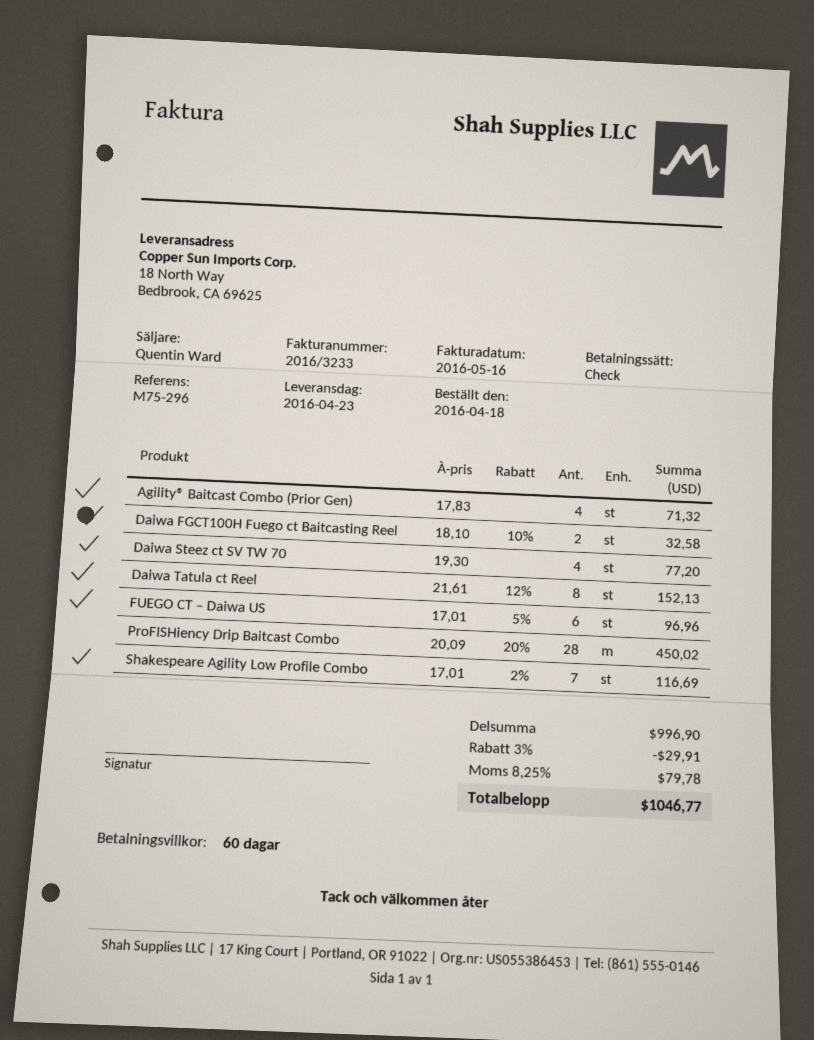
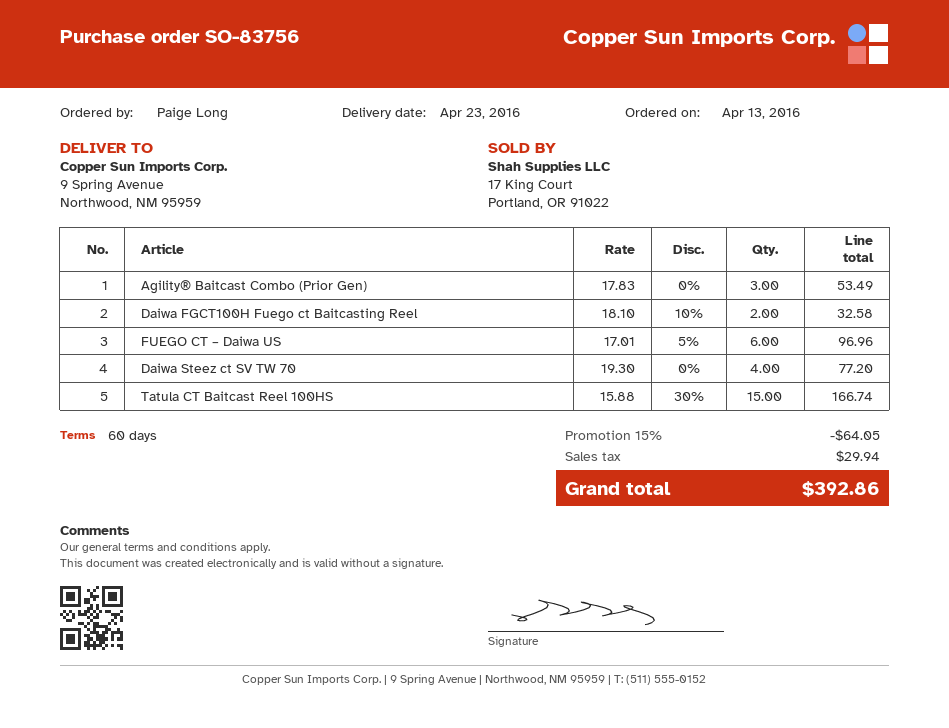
order date: 2016-04-18 -> 2016-04-13
ship to: 18 North Way, Bedbrook, CA 69625 -> 9 Spring Avenue, Northwood, NM 95959
Agility® Baitcast Combo (Prior Gen): 4 x 17.83 = 71.32 -> 3 x 17.83 = 53.49
Daiwa Tatula ct Reel: 8 x 21.61 - 12% = 152.13 -> none
ProFISHiency Drip Baitcast Combo: 28 x 20.09 - 20% = 450.02 -> none
Shakespeare Agility Low Profile Combo: 7 x 17.01 - 2% = 116.69 -> none
Tatula CT Baitcast Reel 100HS: none -> 15 x 15.88 - 30% = 166.74
discount: 3% = 29.91 -> 15% = 64.05
tax: 79.78 -> 29.94
total: 1046.77 -> 392.86

